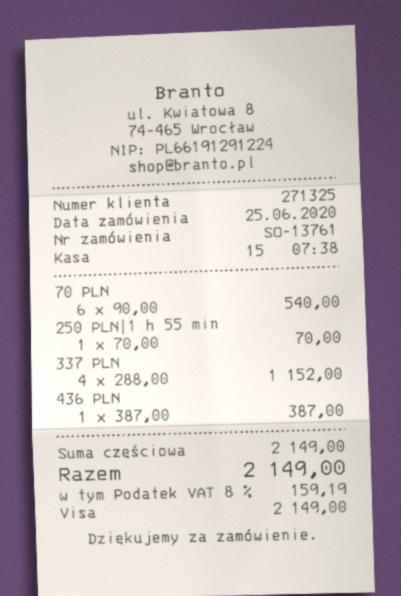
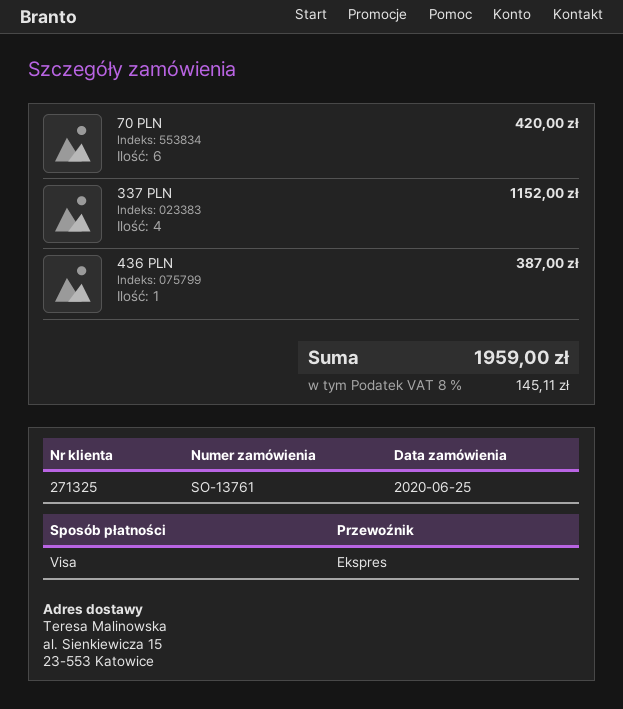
70 PLN: 6 for 540.00 -> 6 for 420.00
250 PLN|1 h 55 min: 1 for 70.00 -> none
tax: 8% = 159.19 -> 8% = 145.11
total: 2149.00 -> 1959.00

